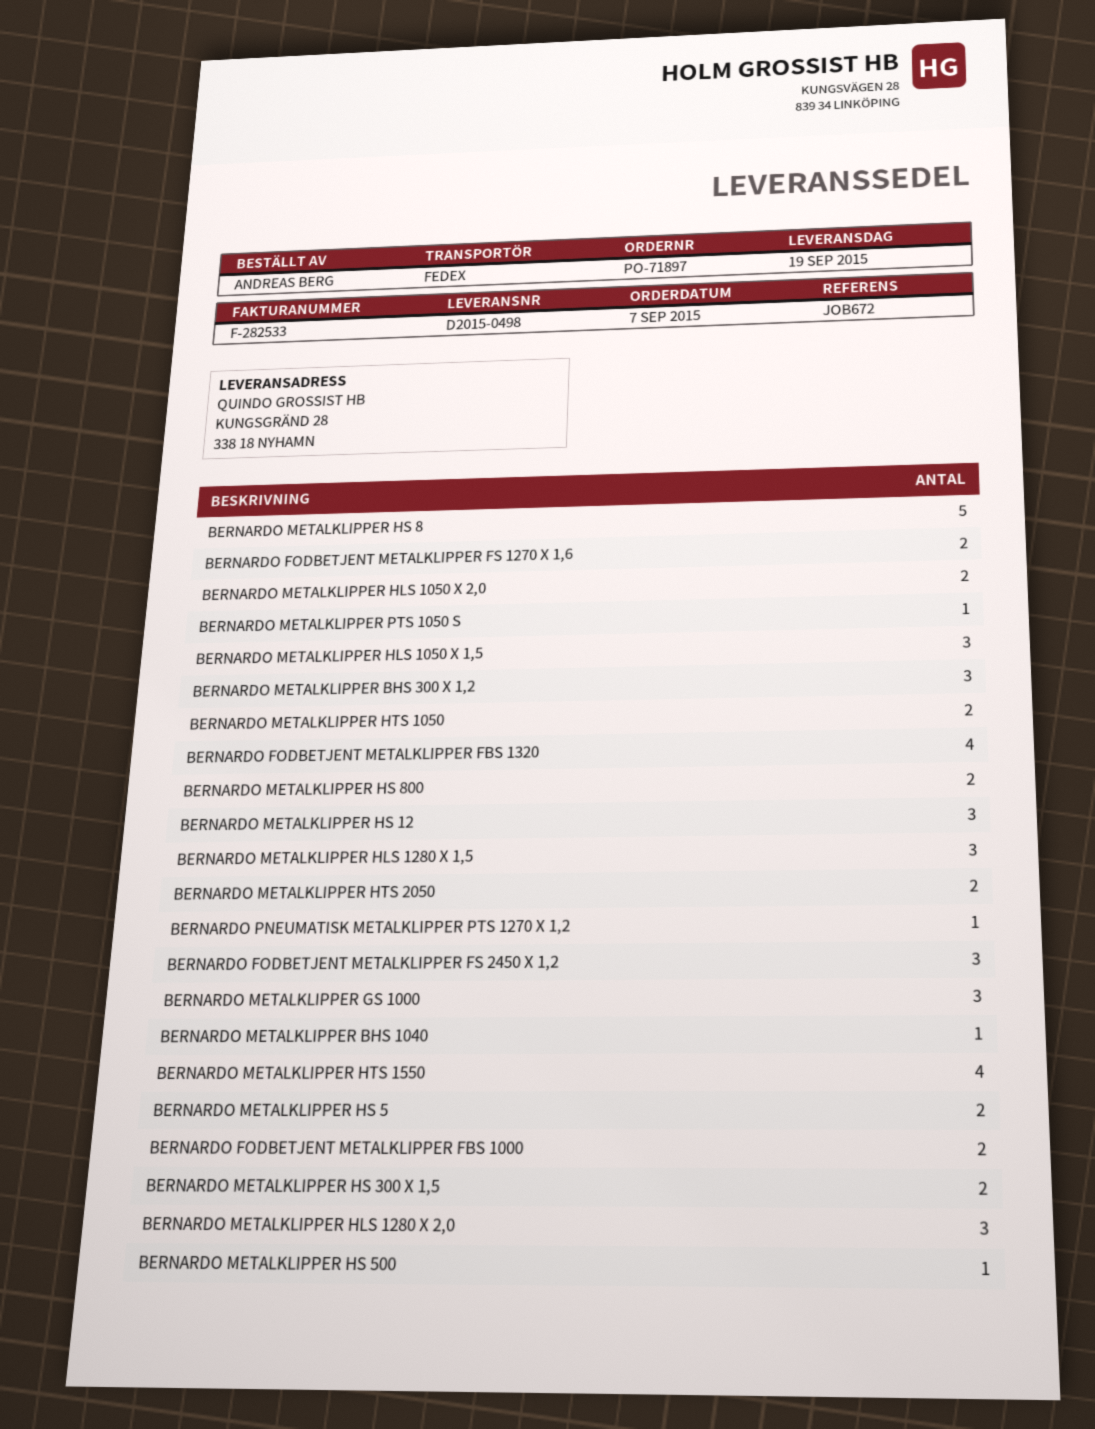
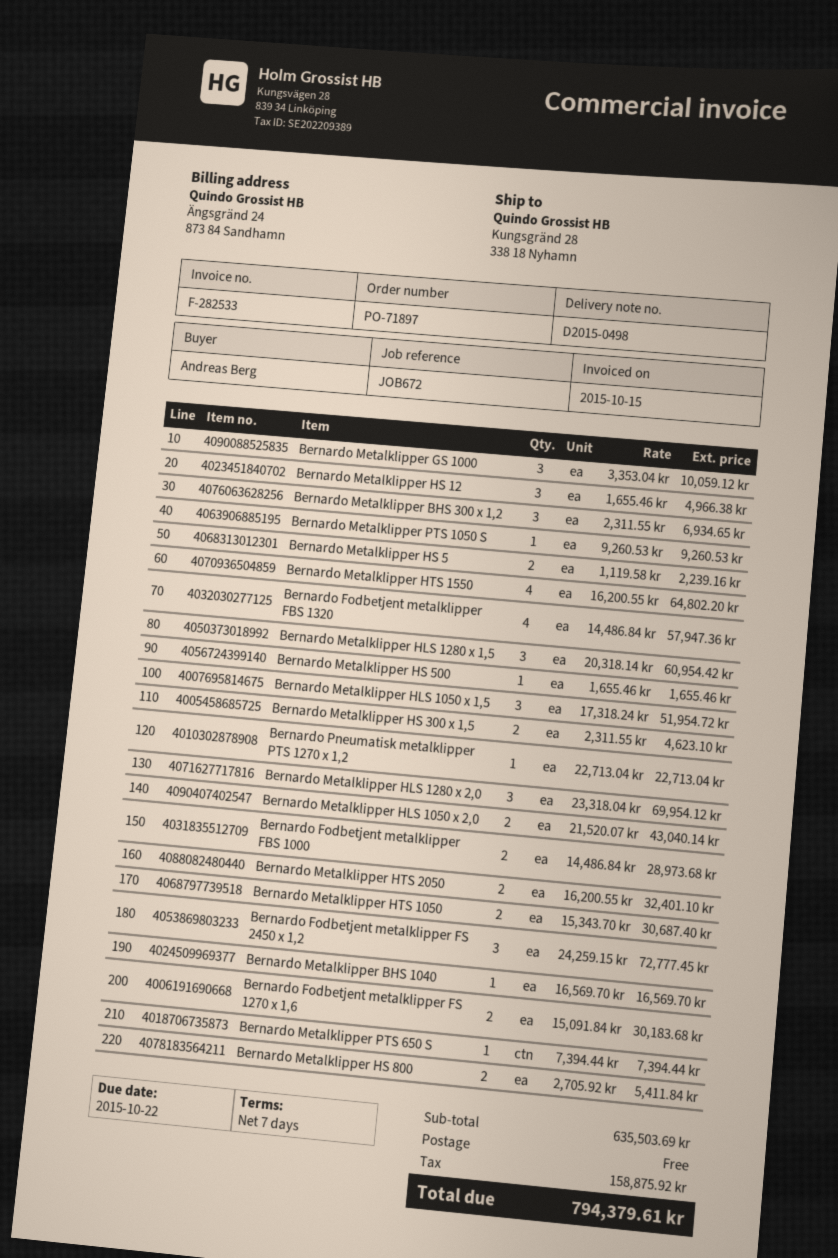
BERNARDO METALKLIPPER HS 8: 5 -> none
Bernardo Metalklipper PTS 650 S: none -> 1

